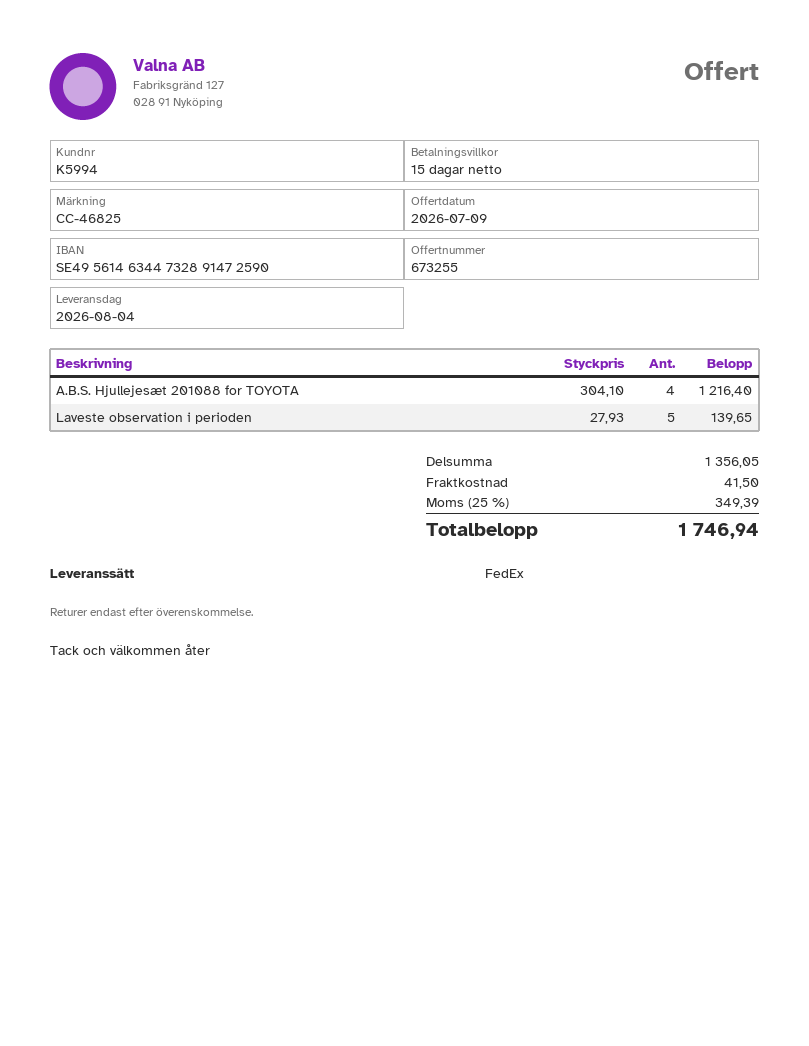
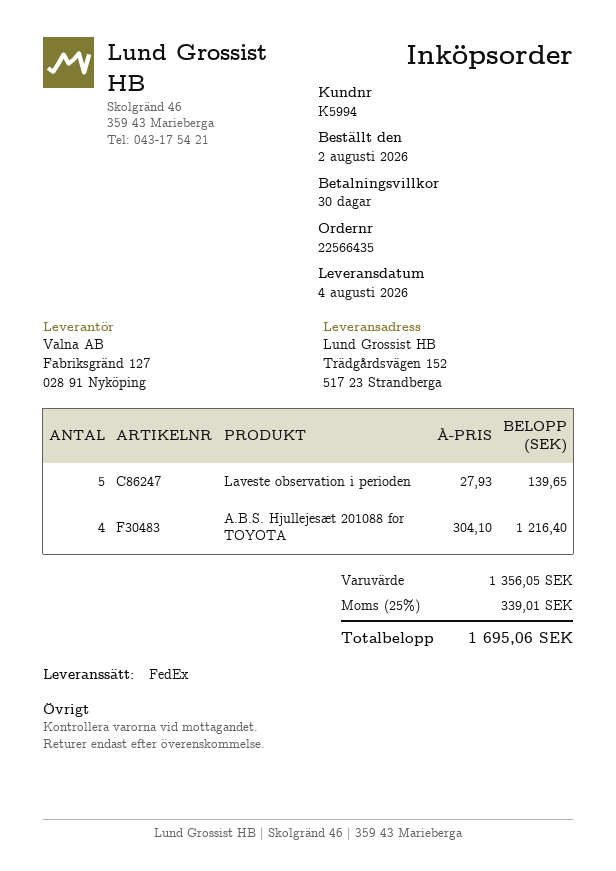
payment terms: 15 days -> 30 days
shipping: 41.50 -> none
tax: 25% = 349.39 -> 25% = 339.01
total: 1746.94 -> 1695.06

